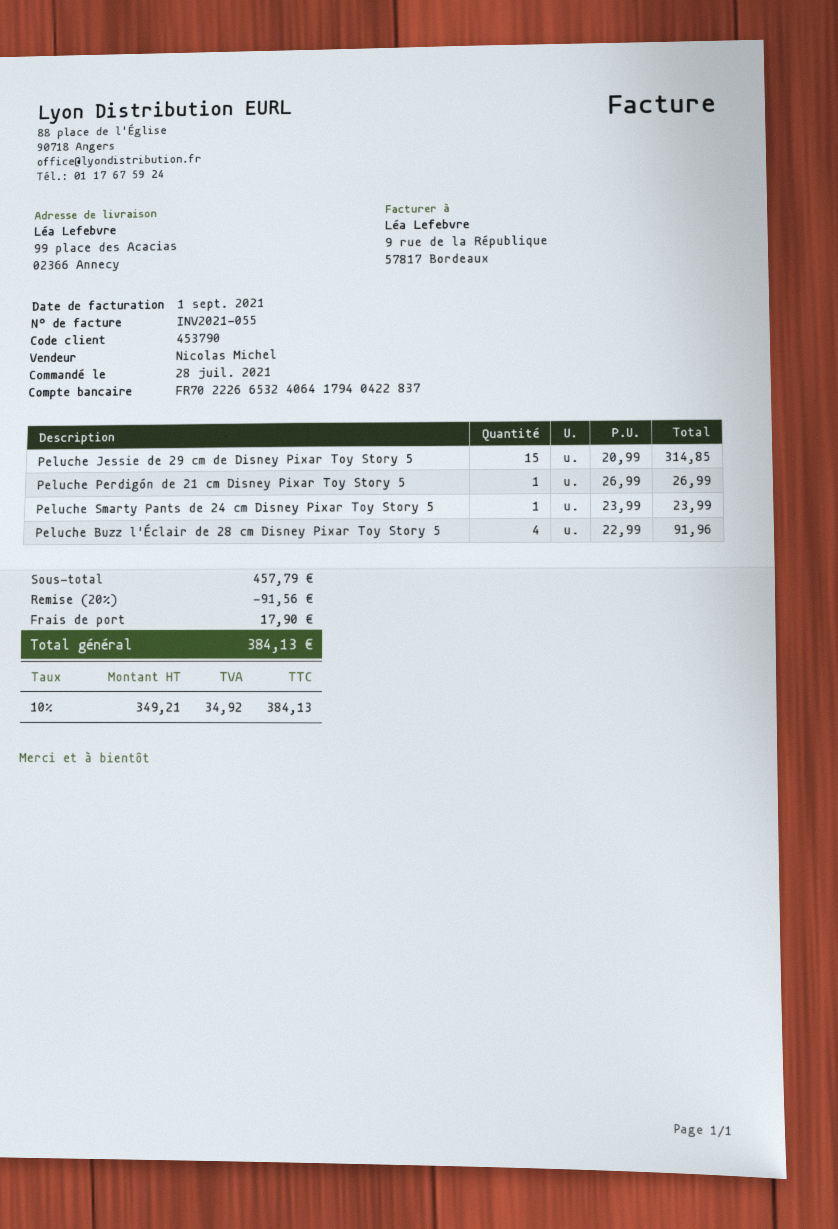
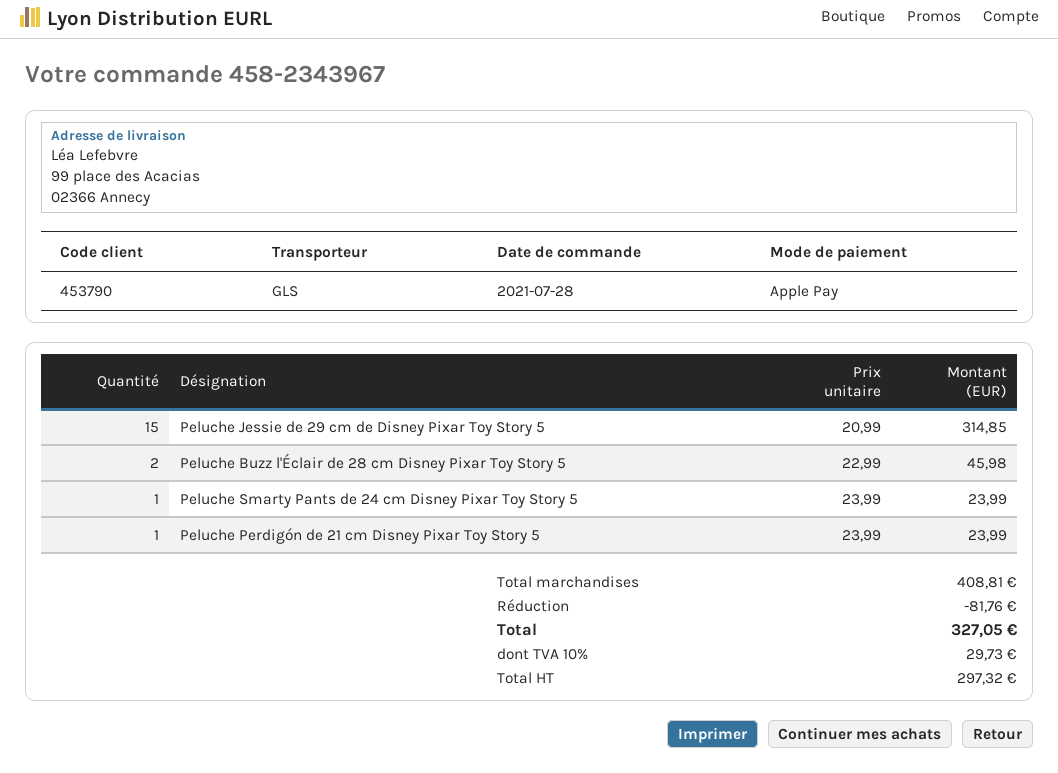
Peluche Perdigón de 21 cm Disney Pixar Toy Story 5: 1 x 26.99 = 26.99 -> 1 x 23.99 = 23.99
Peluche Buzz l'Éclair de 28 cm Disney Pixar Toy Story 5: 4 x 22.99 = 91.96 -> 2 x 22.99 = 45.98
subtotal: 457.79 -> 408.81
discount: 91.56 -> 81.76
shipping: 17.90 -> none
net: 349.21 -> 297.32
tax: 10% = 34.92 -> 10% = 29.73
total: 384.13 -> 327.05

